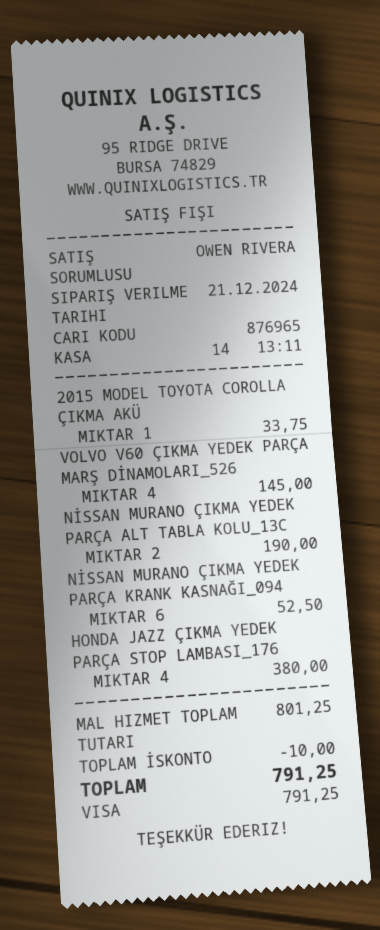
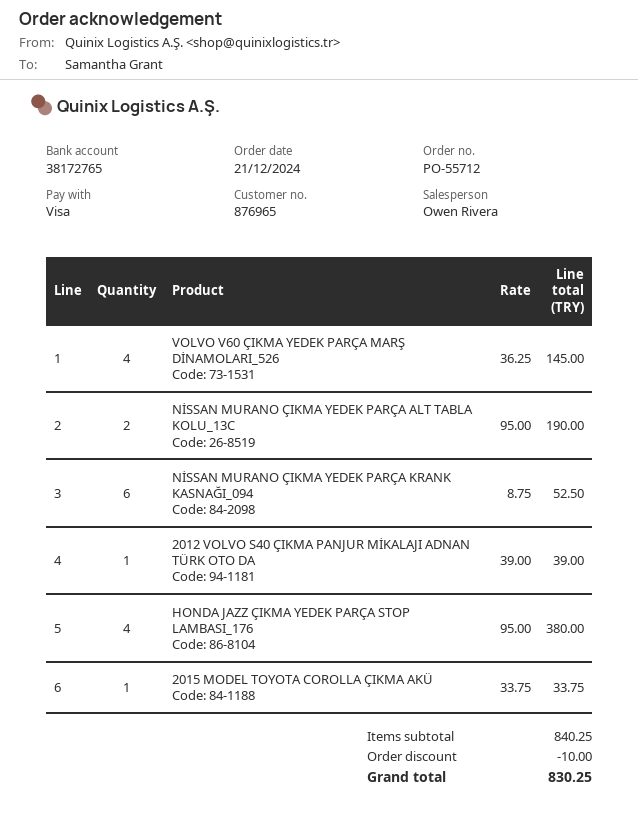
2012 VOLVO S40 ÇIKMA PANJUR MİKALAJI ADNAN TÜRK OTO DA: none -> 1 for 39.00
subtotal: 801.25 -> 840.25
total: 791.25 -> 830.25

